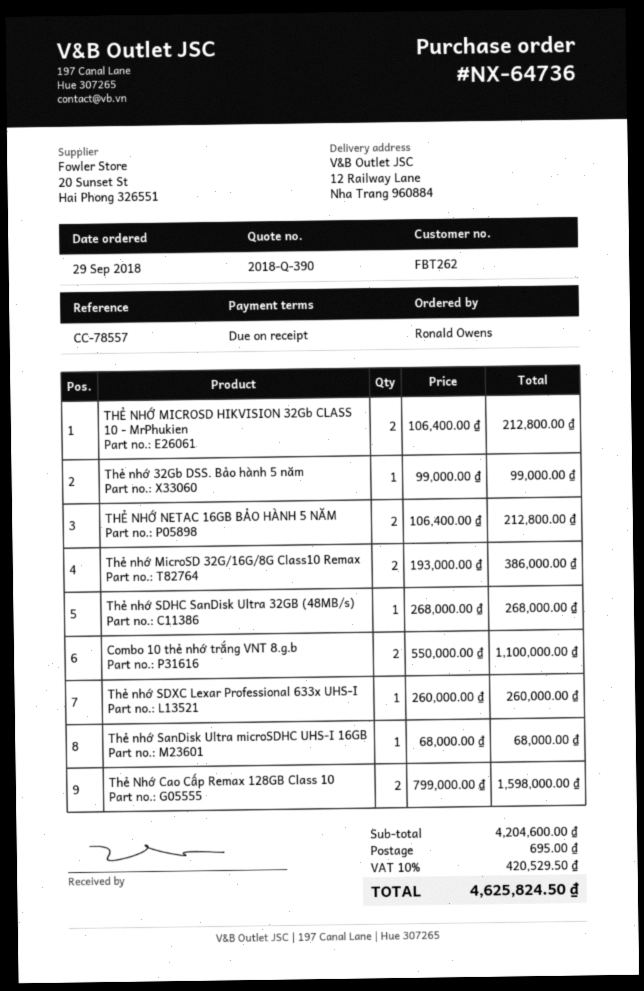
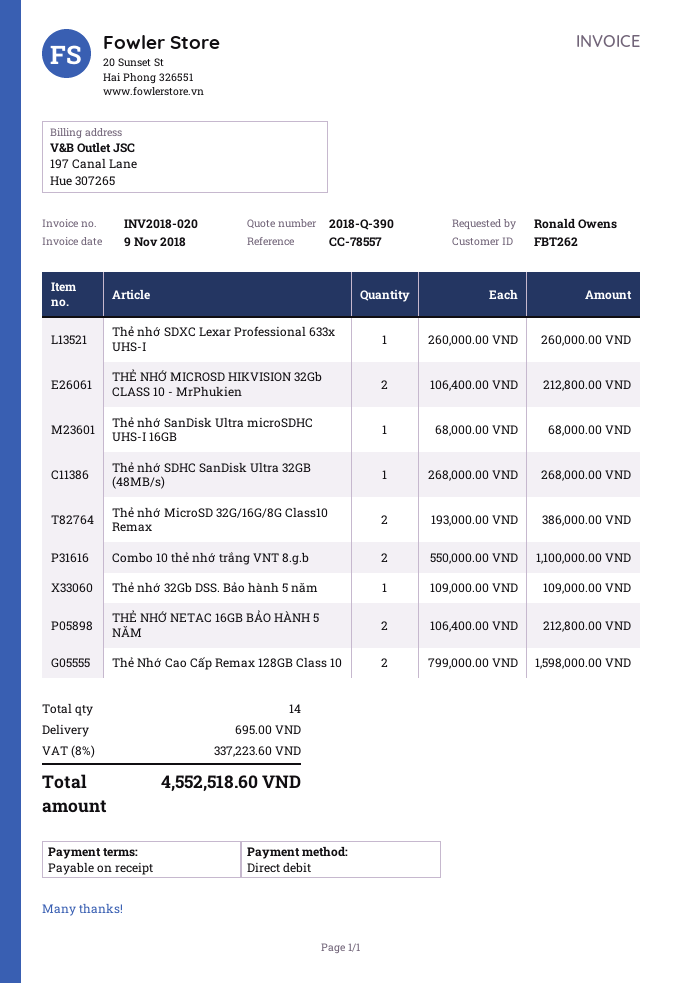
Thẻ nhớ 32Gb DSS. Bảo hành 5 năm: 1 x 99000.00 = 99000.00 -> 1 x 109000.00 = 109000.00
tax: 10% = 420529.50 -> 8% = 337223.60
total: 4625824.50 -> 4552518.60

